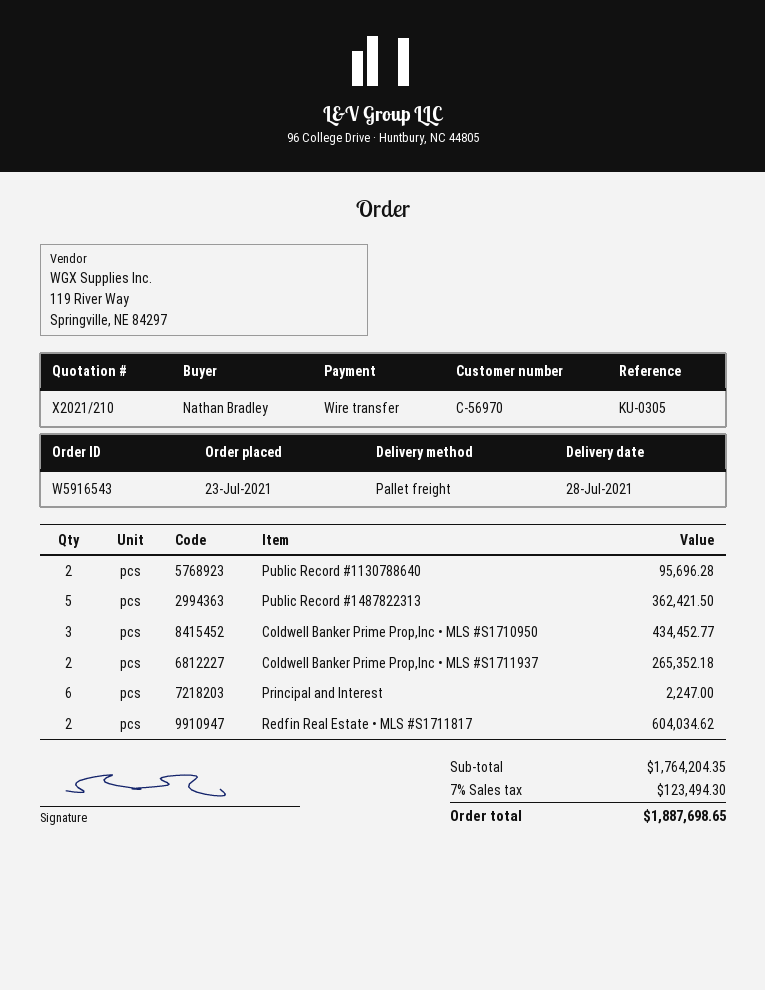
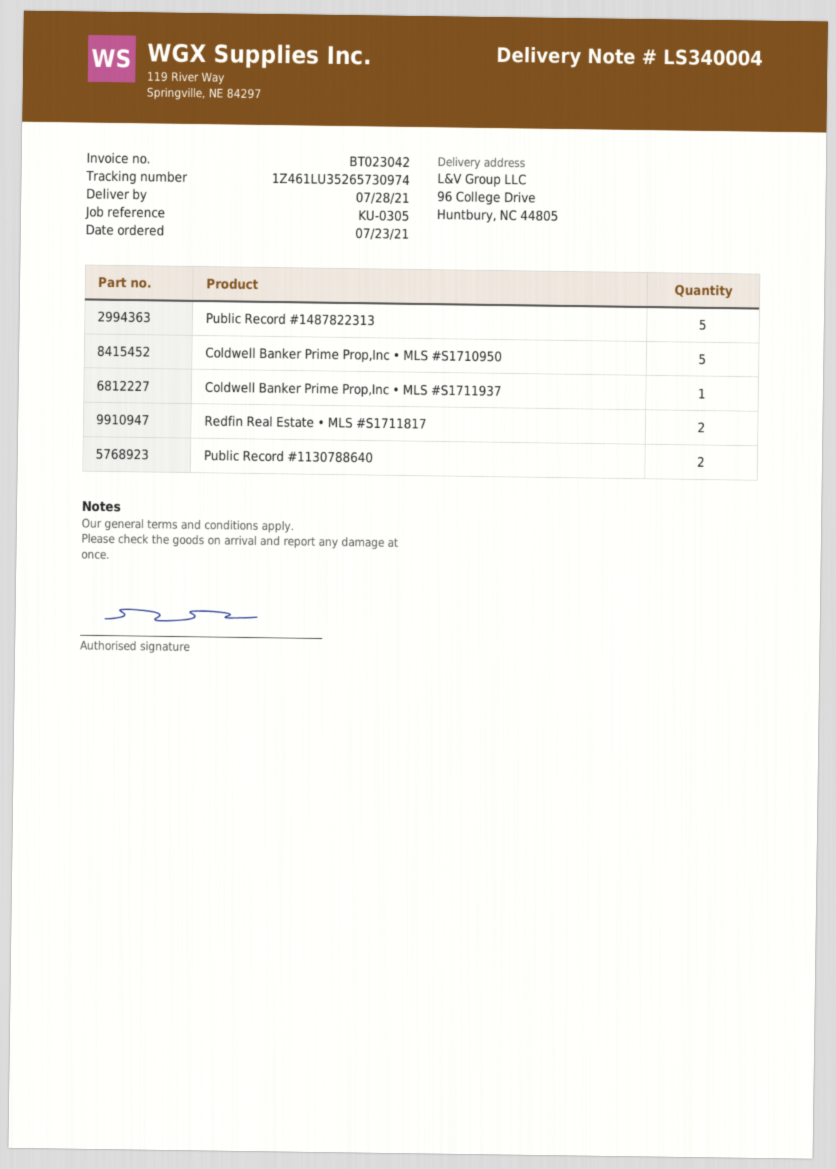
Coldwell Banker Prime Prop,Inc • MLS #S1710950: 3 -> 5
Coldwell Banker Prime Prop,Inc • MLS #S1711937: 2 -> 1
Principal and Interest: 6 -> none

